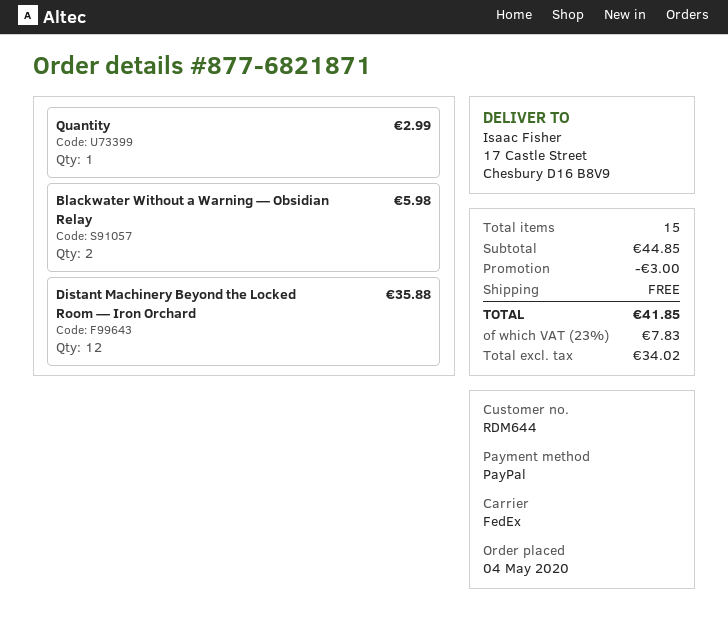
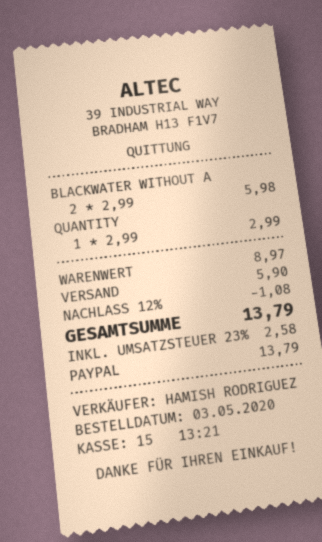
order date: 2020-05-04 -> 2020-05-03
Distant Machinery Beyond the Locked Room — Iron Orchard: 12 for 35.88 -> none
subtotal: 44.85 -> 8.97
discount: 3.00 -> 1.08
shipping: 0.00 -> 5.90
tax: 23% = 7.83 -> 23% = 2.58
total: 41.85 -> 13.79

